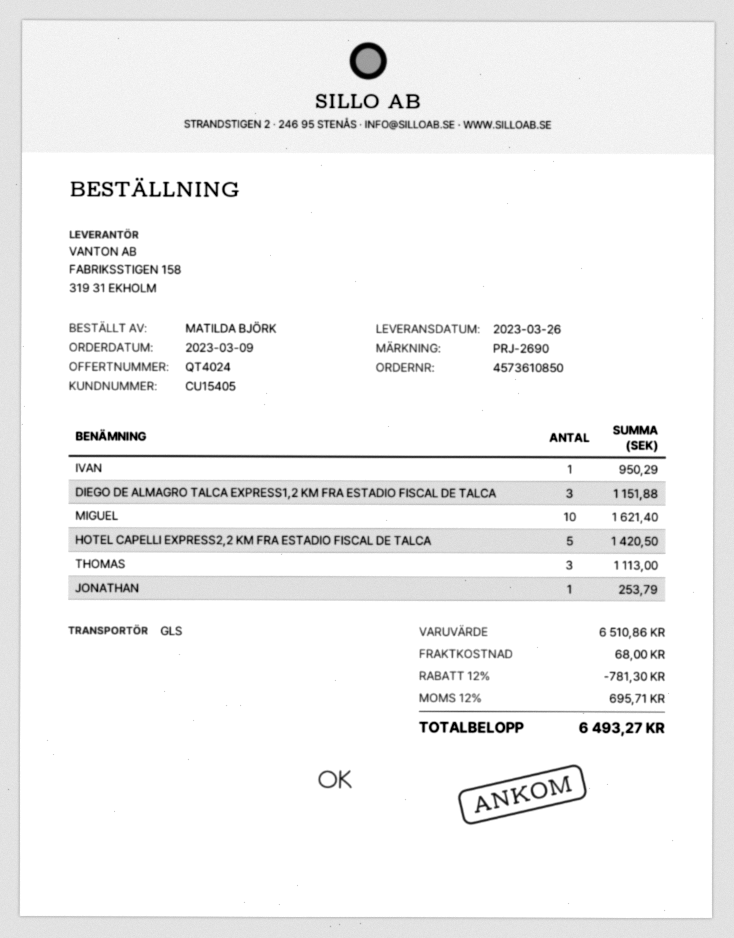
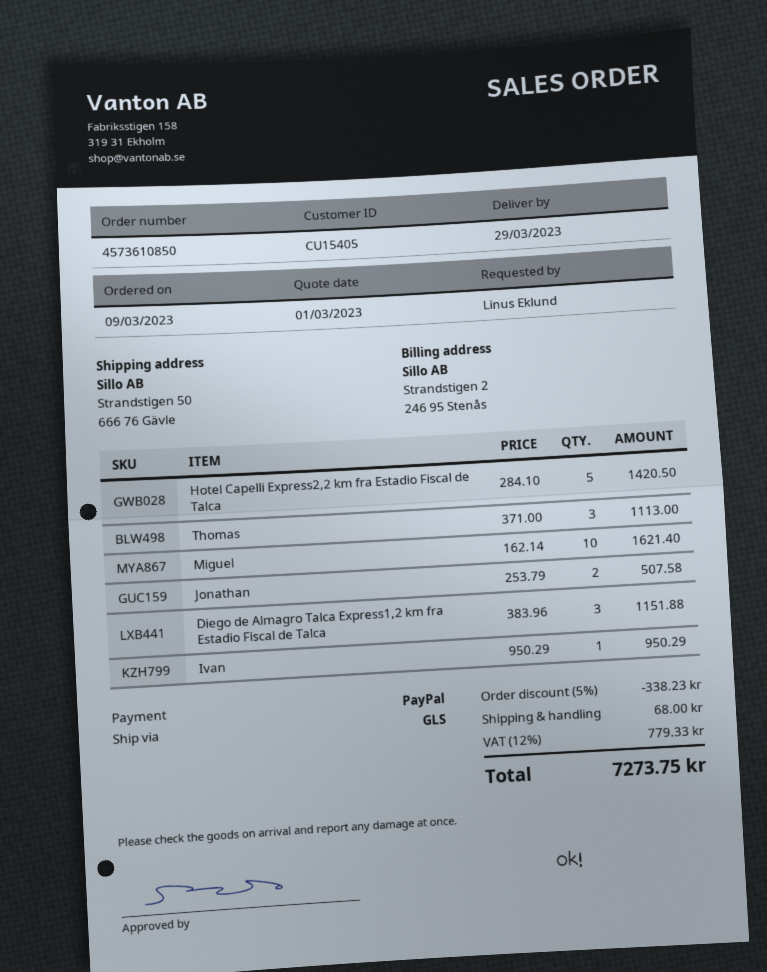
delivery date: 2023-03-26 -> 2023-03-29
ordered by: MATILDA BJÖRK -> Linus Eklund
JONATHAN: 1 for 253.79 -> 2 for 507.58
discount: 12% = 781.30 -> 5% = 338.23
tax: 12% = 695.71 -> 12% = 779.33
total: 6493.27 -> 7273.75

